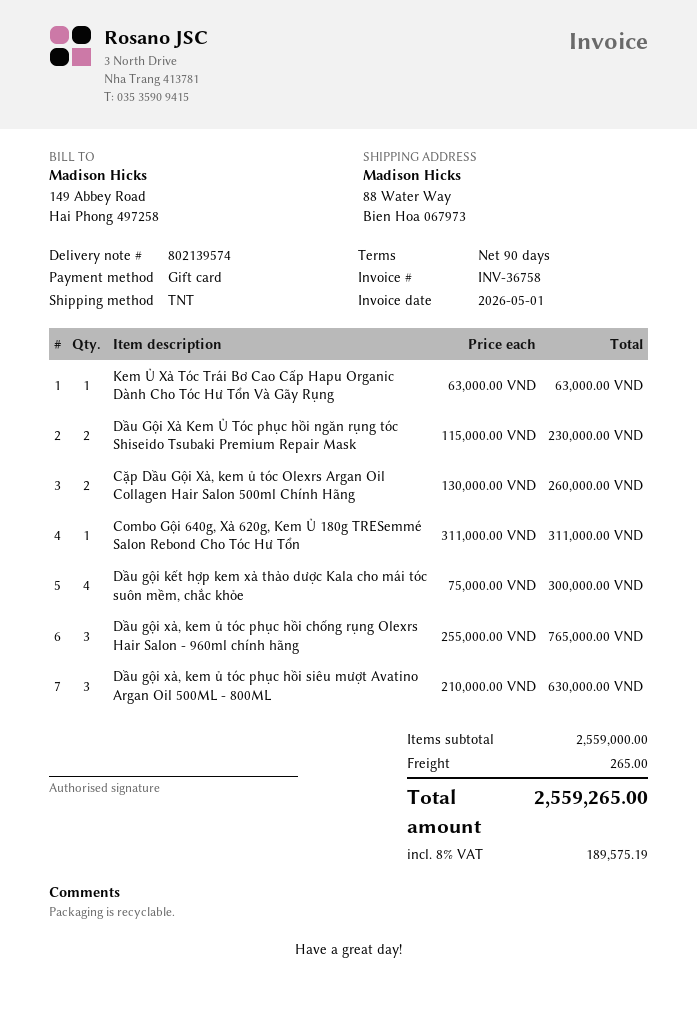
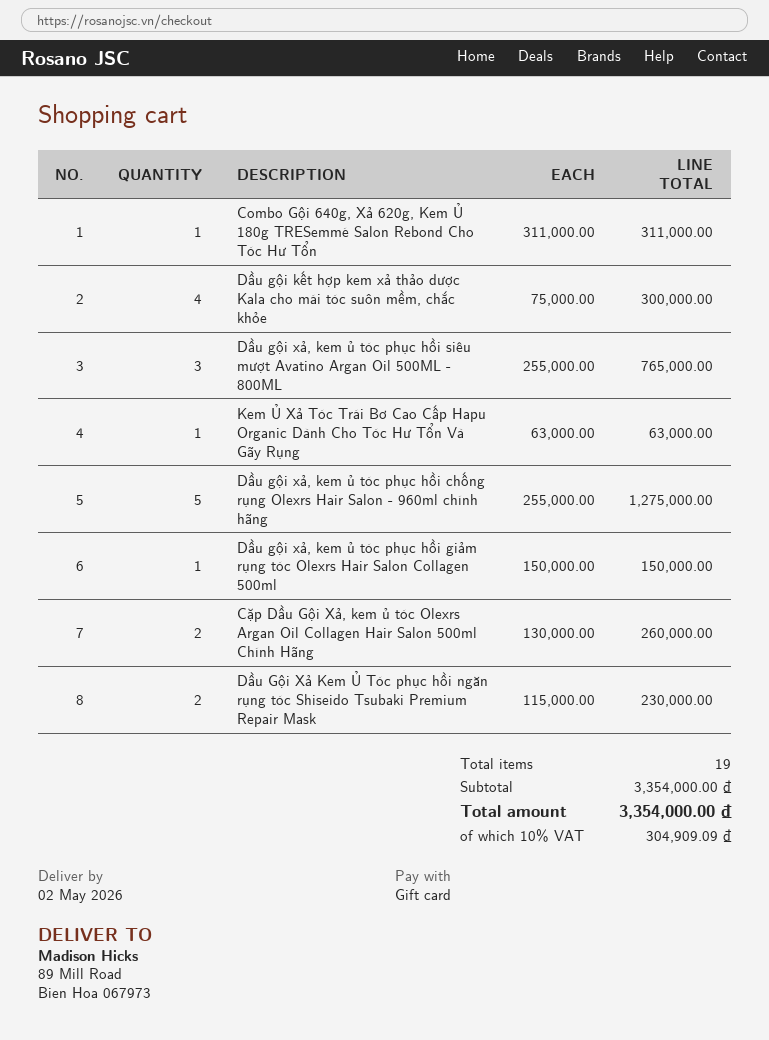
ship to: 88 Water Way, Bien Hoa 067973 -> 89 Mill Road, Bien Hoa 067973
Dầu gội xả, kem ủ tóc phục hồi chống rụng Olexrs Hair Salon - 960ml chính hãng: 3 x 255000.00 = 765000.00 -> 5 x 255000.00 = 1275000.00
Dầu gội xả, kem ủ tóc phục hồi siêu mượt Avatino Argan Oil 500ML - 800ML: 3 x 210000.00 = 630000.00 -> 3 x 255000.00 = 765000.00
Dầu gội xả, kem ủ tóc phục hồi giảm rụng tóc Olexrs Hair Salon Collagen 500ml: none -> 1 x 150000.00 = 150000.00
subtotal: 2559000.00 -> 3354000.00
shipping: 265.00 -> none
tax: 8% = 189575.19 -> 10% = 304909.09
total: 2559265.00 -> 3354000.00

